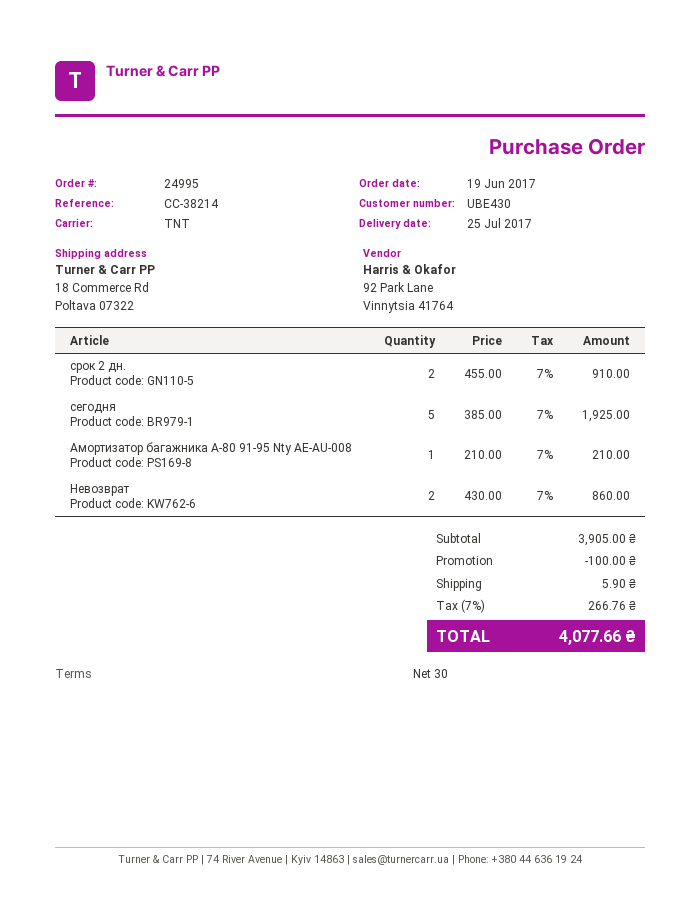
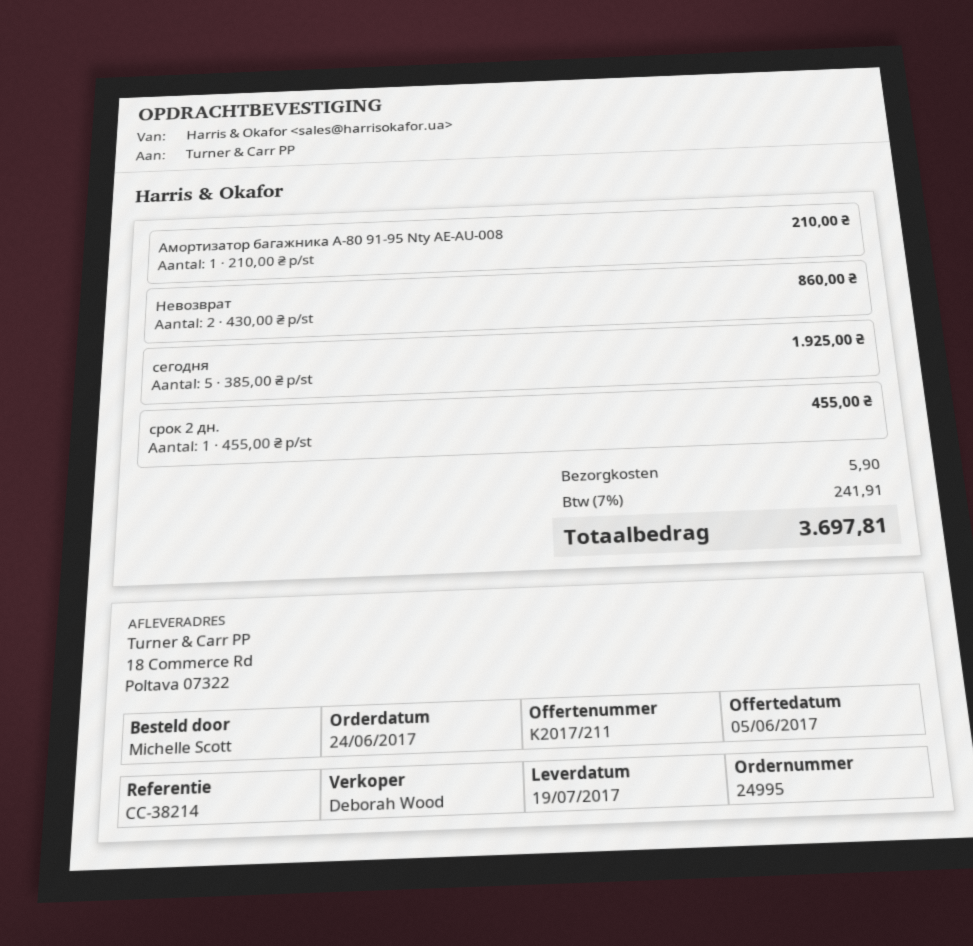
order date: 2017-06-19 -> 2017-06-24
delivery date: 2017-07-25 -> 2017-07-19
срок 2 дн.: 2 x 455.00 = 910.00 -> 1 x 455.00 = 455.00
discount: 100.00 -> none
tax: 7% = 266.76 -> 7% = 241.91
total: 4077.66 -> 3697.81

